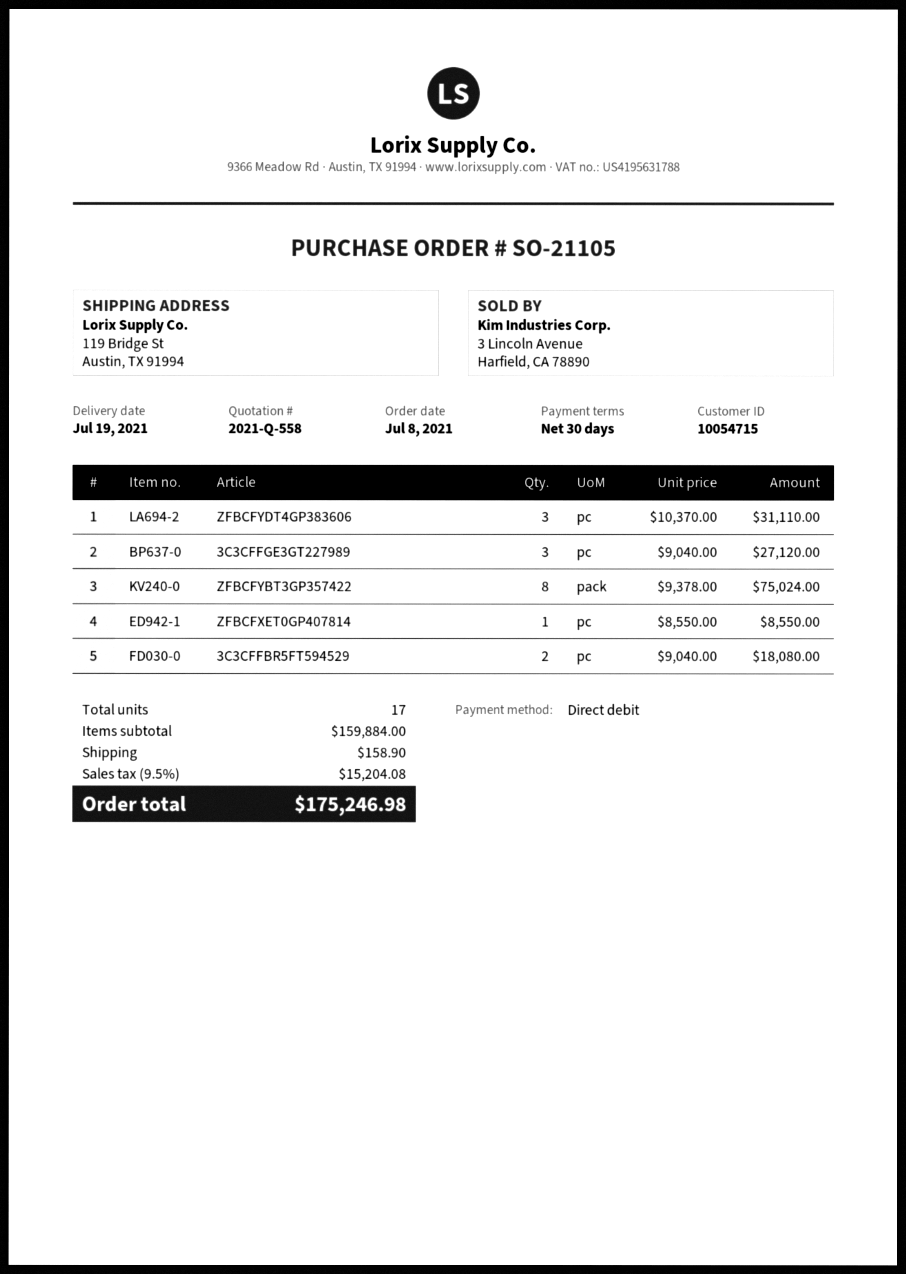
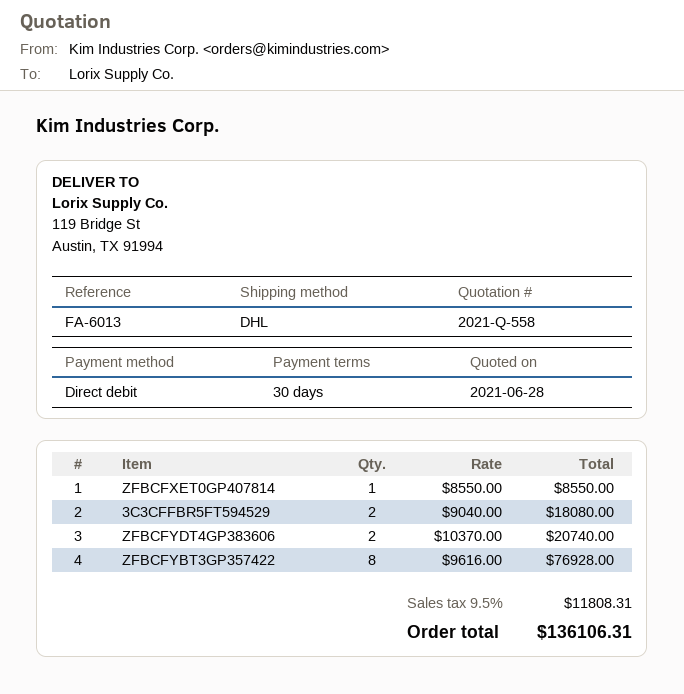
ZFBCFYDT4GP383606: 3 x 10370.00 = 31110.00 -> 2 x 10370.00 = 20740.00
3C3CFFGE3GT227989: 3 x 9040.00 = 27120.00 -> none
ZFBCFYBT3GP357422: 8 x 9378.00 = 75024.00 -> 8 x 9616.00 = 76928.00
shipping: 158.90 -> none
tax: 9.5% = 15204.08 -> 9.5% = 11808.31
total: 175246.98 -> 136106.31

